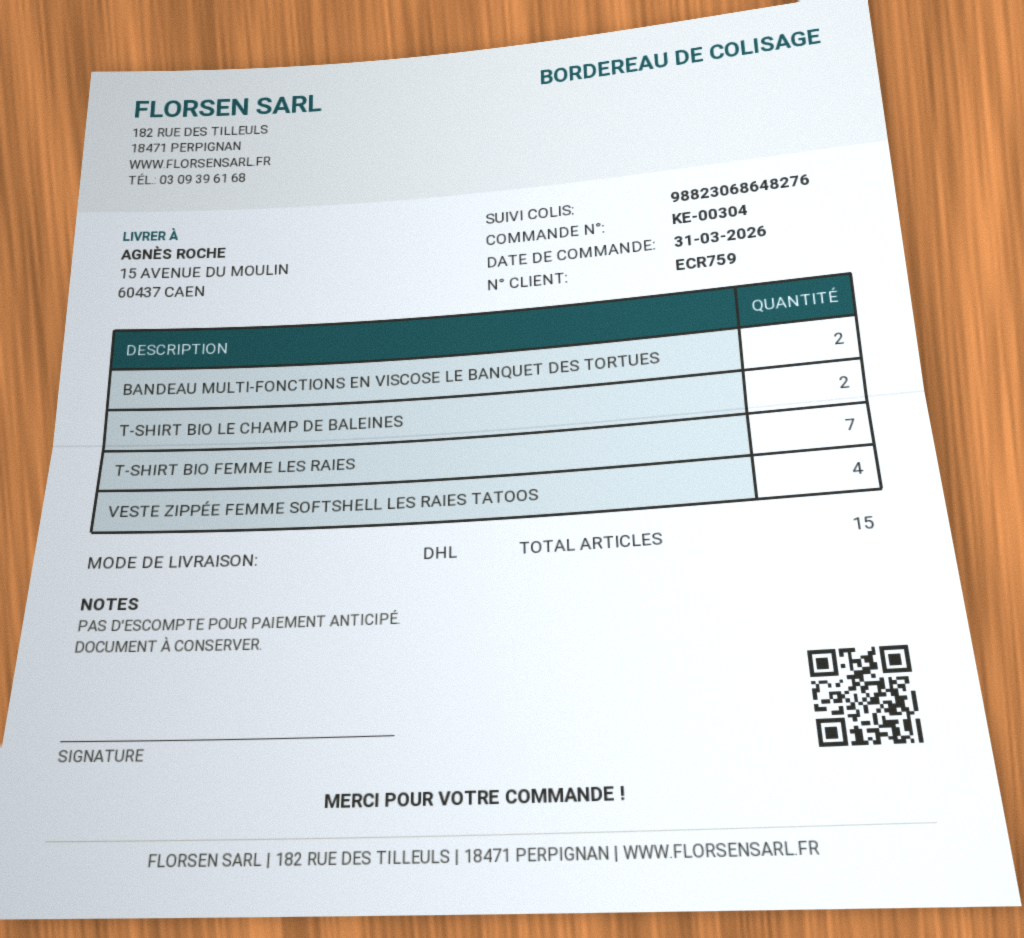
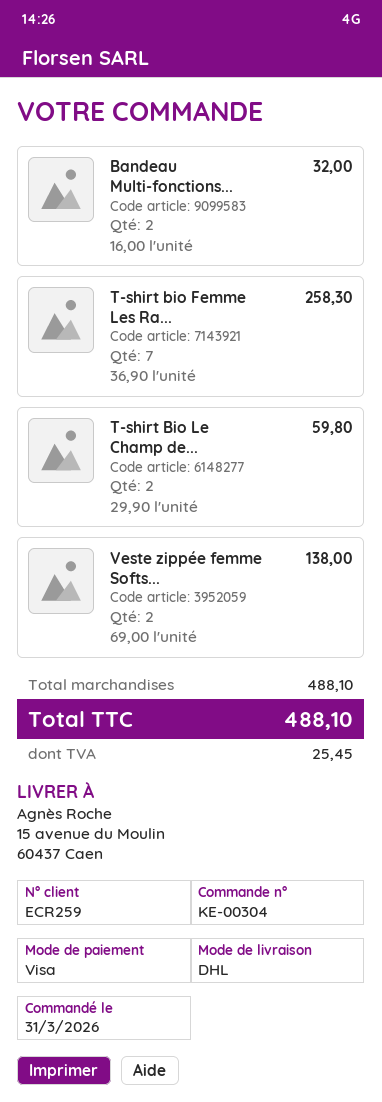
customer number: ECR759 -> ECR259
VESTE ZIPPÉE FEMME SOFTSHELL LES RAIES TATOOS: 4 -> 2

